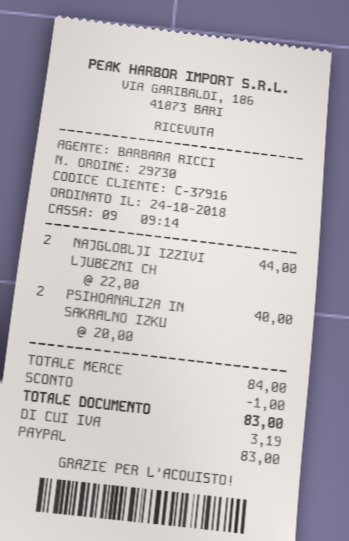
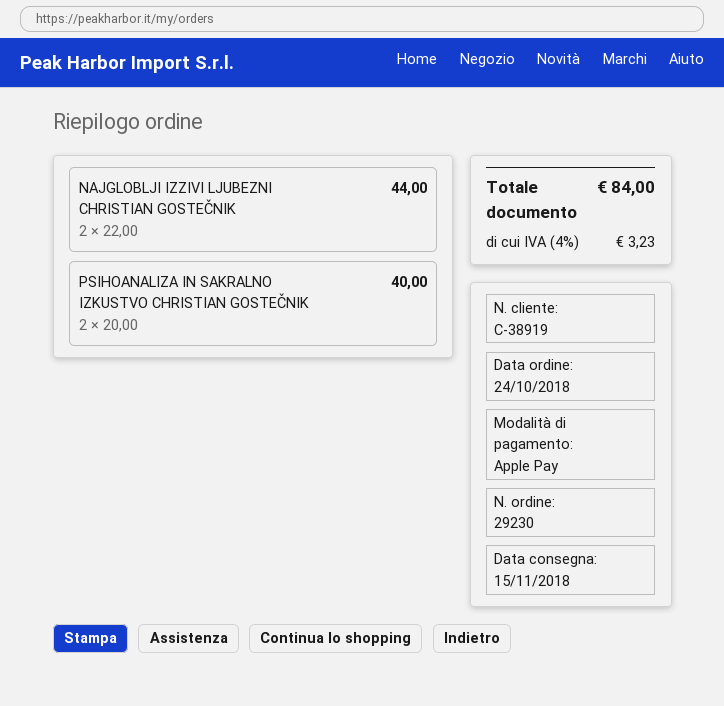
order number: 29730 -> 29230
customer number: C-37916 -> C-38919
payment method: PayPal -> Apple Pay
discount: 1.00 -> none
tax: 3.19 -> 3.23
total: 83.00 -> 84.00

